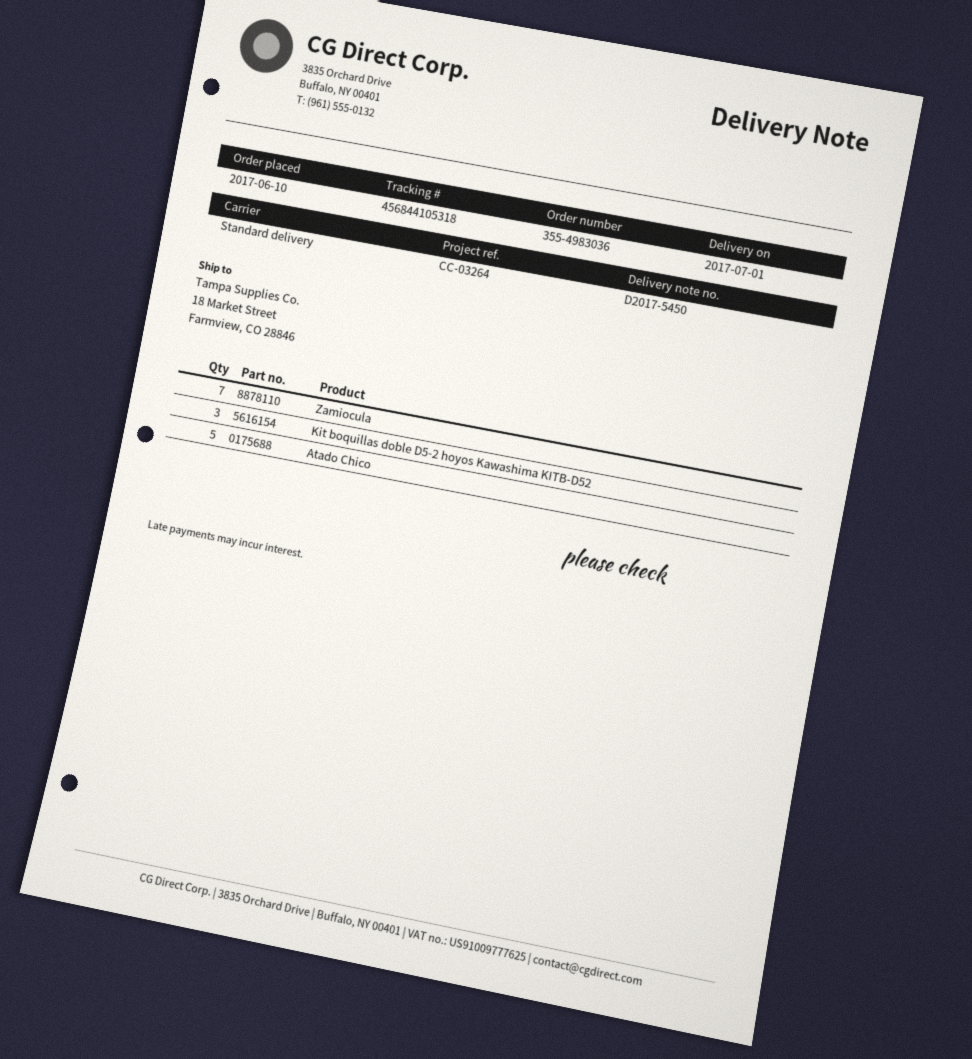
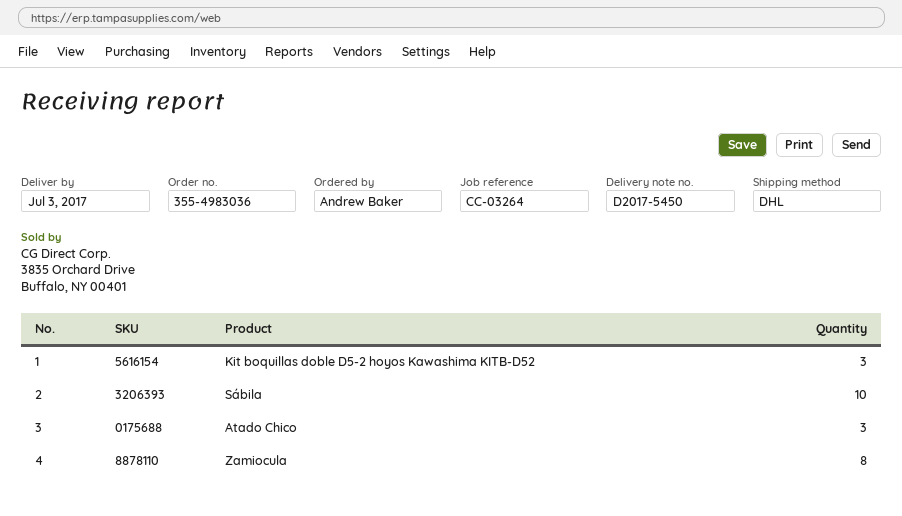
delivery date: 2017-07-01 -> 2017-07-03
shipping method: standard -> DHL
Zamiocula: 7 -> 8
Atado Chico: 5 -> 3
Sábila: none -> 10

